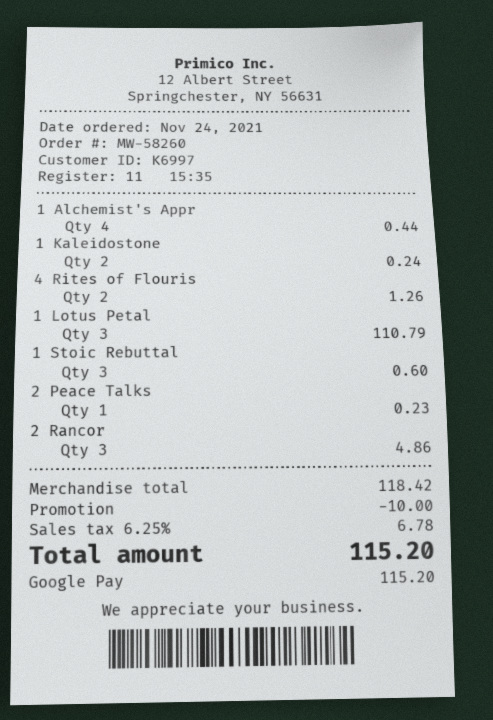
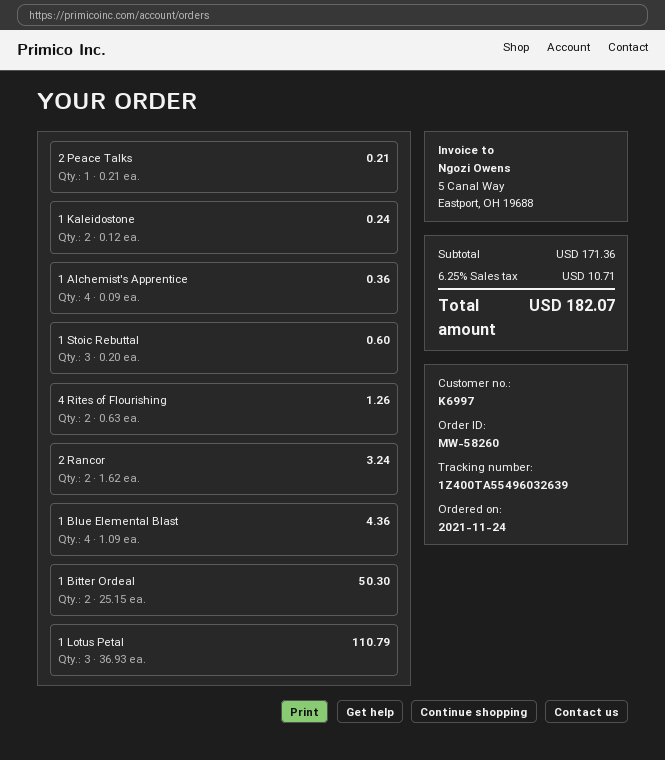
1 Alchemist's Appr: 4 for 0.44 -> 4 for 0.36
2 Peace Talks: 1 for 0.23 -> 1 for 0.21
2 Rancor: 3 for 4.86 -> 2 for 3.24
1 Blue Elemental Blast: none -> 4 for 4.36
1 Bitter Ordeal: none -> 2 for 50.30
subtotal: 118.42 -> 171.36
discount: 10.00 -> none
tax: 6.25% = 6.78 -> 6.25% = 10.71
total: 115.20 -> 182.07

